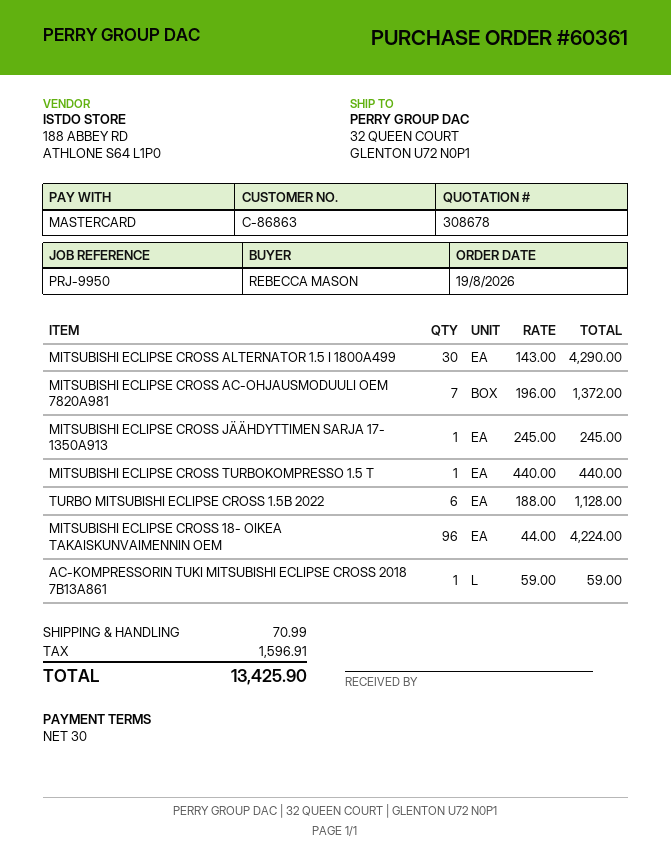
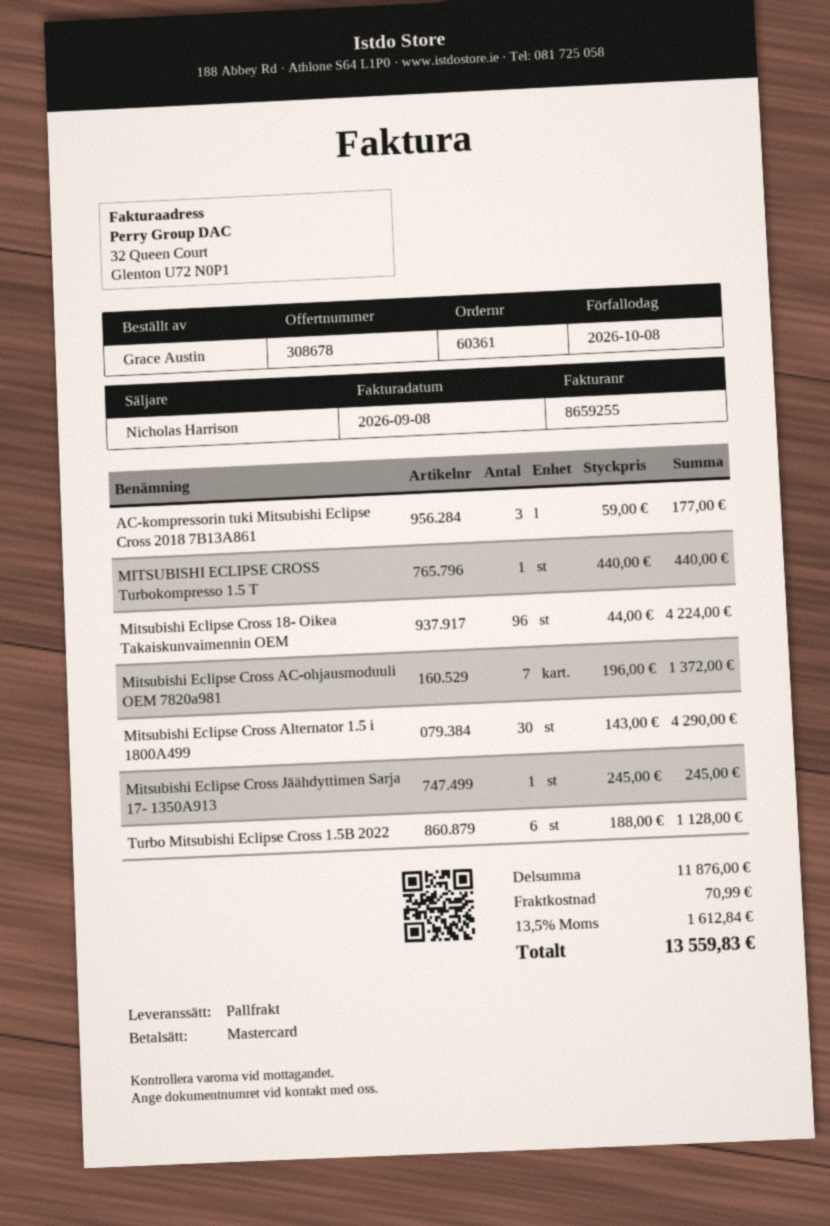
ordered by: REBECCA MASON -> Grace Austin
AC-KOMPRESSORIN TUKI MITSUBISHI ECLIPSE CROSS 2018 7B13A861: 1 x 59.00 = 59.00 -> 3 x 59.00 = 177.00
tax: 1596.91 -> 1612.84
total: 13425.90 -> 13559.83

